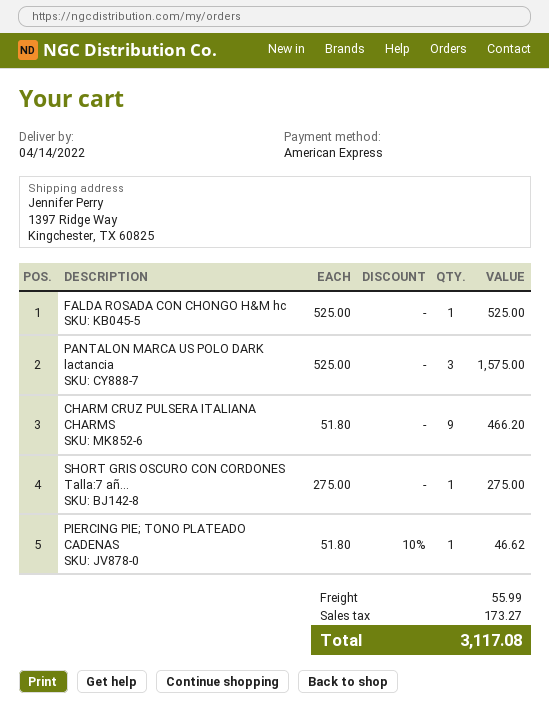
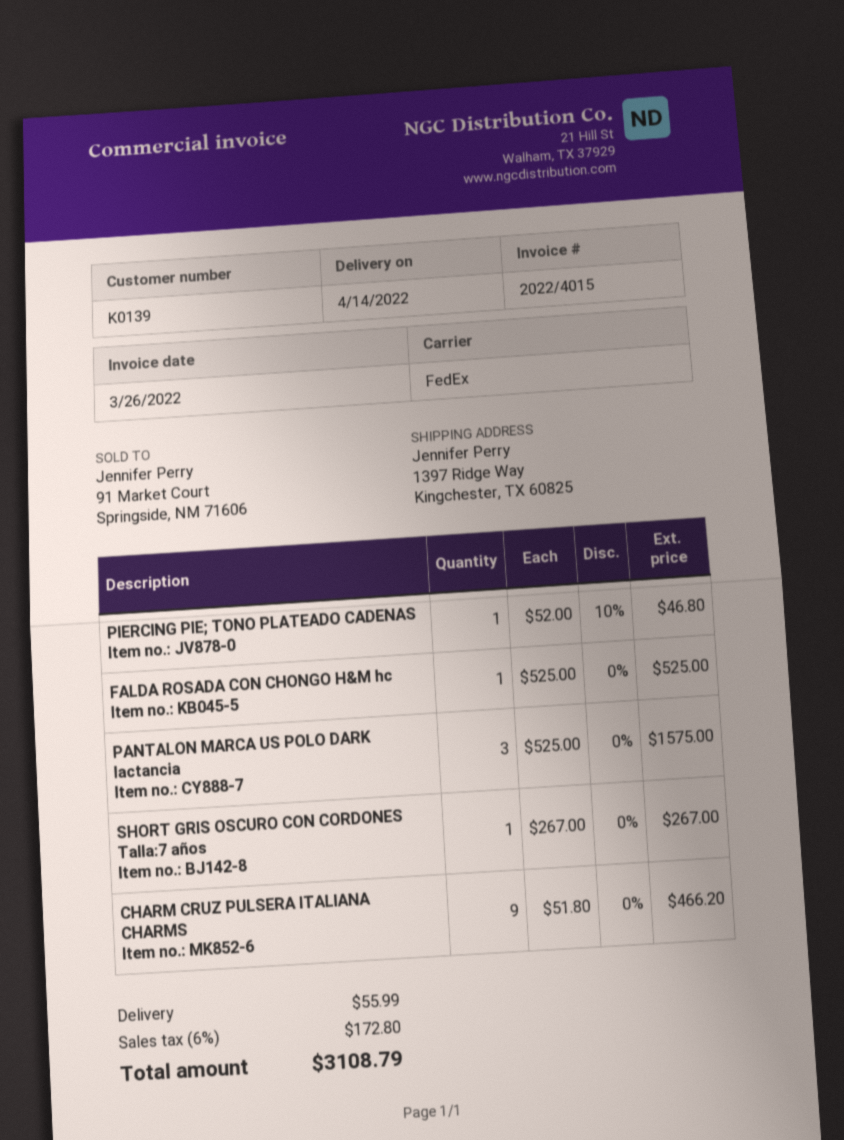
SHORT GRIS OSCURO CON CORDONES Talla:7 añ...: 1 x 275.00 = 275.00 -> 1 x 267.00 = 267.00
PIERCING PIE; TONO PLATEADO CADENAS: 1 x 51.80 - 10% = 46.62 -> 1 x 52.00 - 10% = 46.80
tax: 173.27 -> 172.80
total: 3117.08 -> 3108.79

